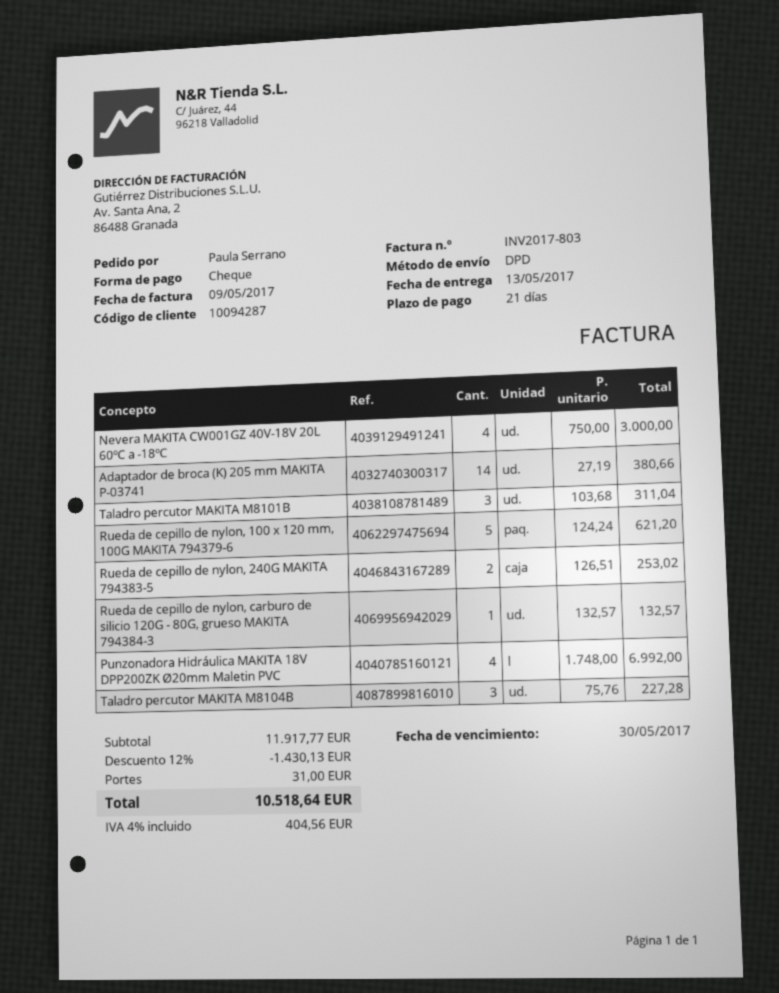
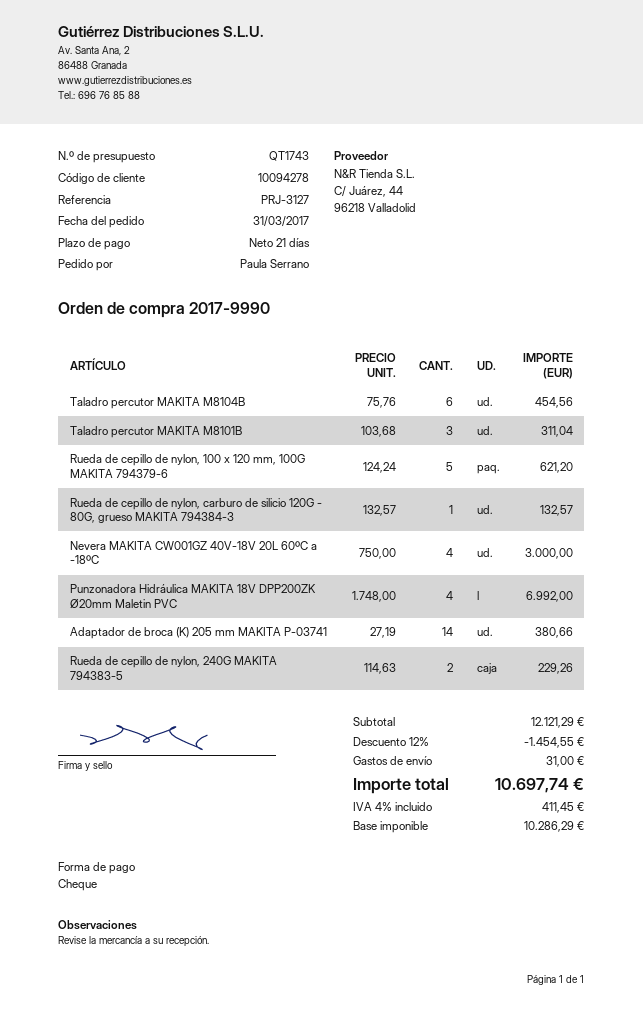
customer number: 10094287 -> 10094278
Rueda de cepillo de nylon, 240G MAKITA 794383-5: 2 x 126.51 = 253.02 -> 2 x 114.63 = 229.26
Taladro percutor MAKITA M8104B: 3 x 75.76 = 227.28 -> 6 x 75.76 = 454.56
subtotal: 11917.77 -> 12121.29
discount: 12% = 1430.13 -> 12% = 1454.55
tax: 4% = 404.56 -> 4% = 411.45
total: 10518.64 -> 10697.74

